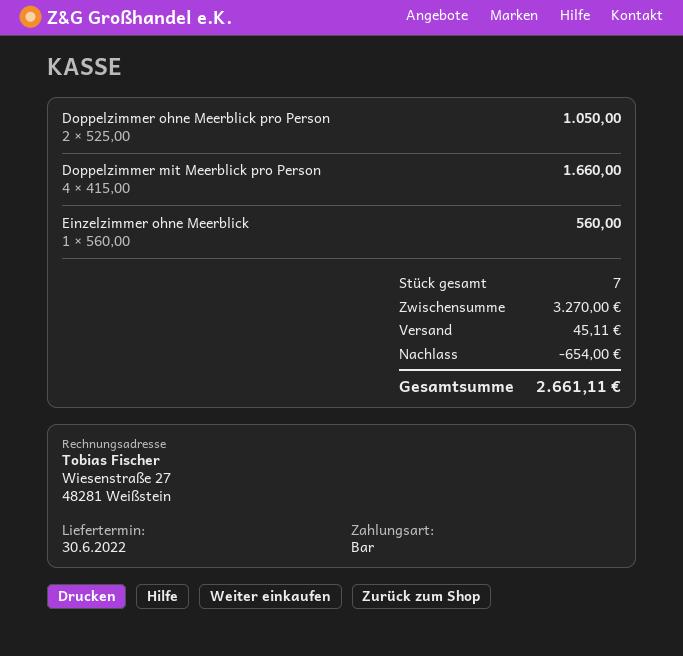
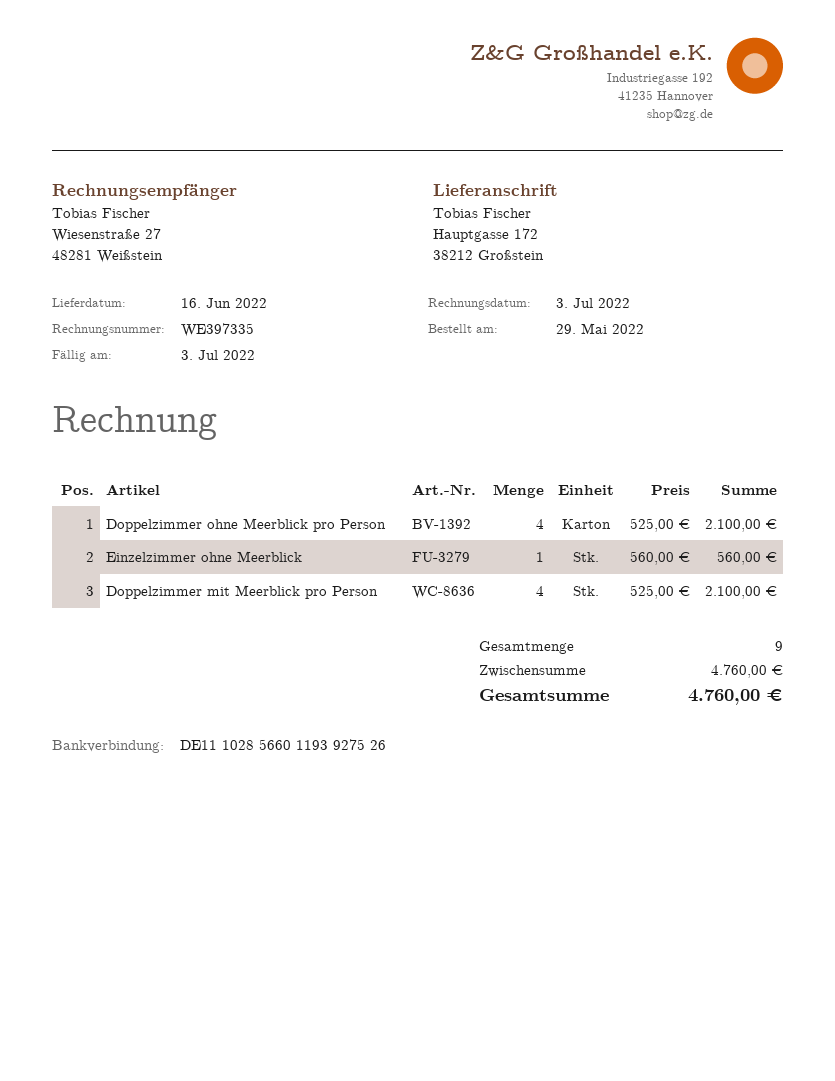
delivery date: 2022-06-30 -> 2022-06-16
Doppelzimmer ohne Meerblick pro Person: 2 x 525.00 = 1050.00 -> 4 x 525.00 = 2100.00
Doppelzimmer mit Meerblick pro Person: 4 x 415.00 = 1660.00 -> 4 x 525.00 = 2100.00
total quantity: 7 -> 9
subtotal: 3270.00 -> 4760.00
discount: 654.00 -> none
shipping: 45.11 -> none
total: 2661.11 -> 4760.00

